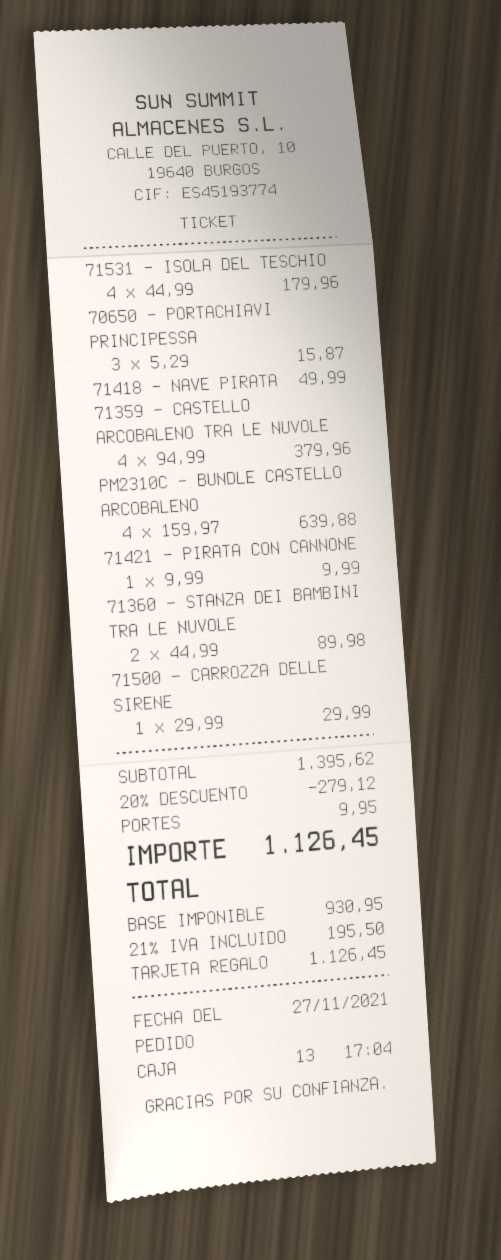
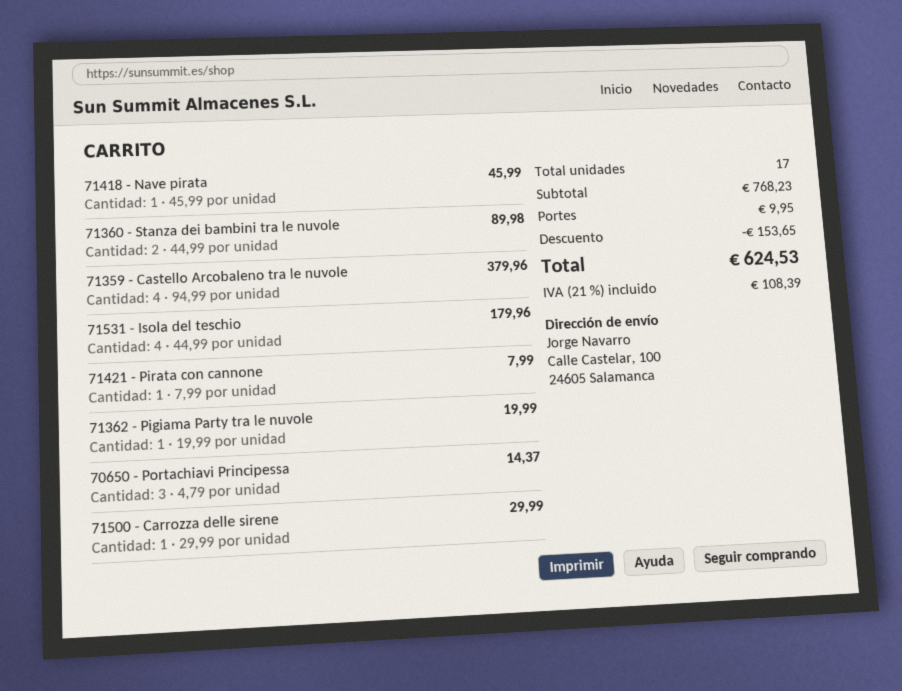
70650 - PORTACHIAVI PRINCIPESSA: 3 x 5.29 = 15.87 -> 3 x 4.79 = 14.37
71418 - NAVE PIRATA: 1 x 49.99 = 49.99 -> 1 x 45.99 = 45.99
PM2310C - BUNDLE CASTELLO ARCOBALENO: 4 x 159.97 = 639.88 -> none
71421 - PIRATA CON CANNONE: 1 x 9.99 = 9.99 -> 1 x 7.99 = 7.99
71362 - Pigiama Party tra le nuvole: none -> 1 x 19.99 = 19.99
subtotal: 1395.62 -> 768.23
discount: 279.12 -> 153.65
tax: 21% = 195.50 -> 21% = 108.39
total: 1126.45 -> 624.53

